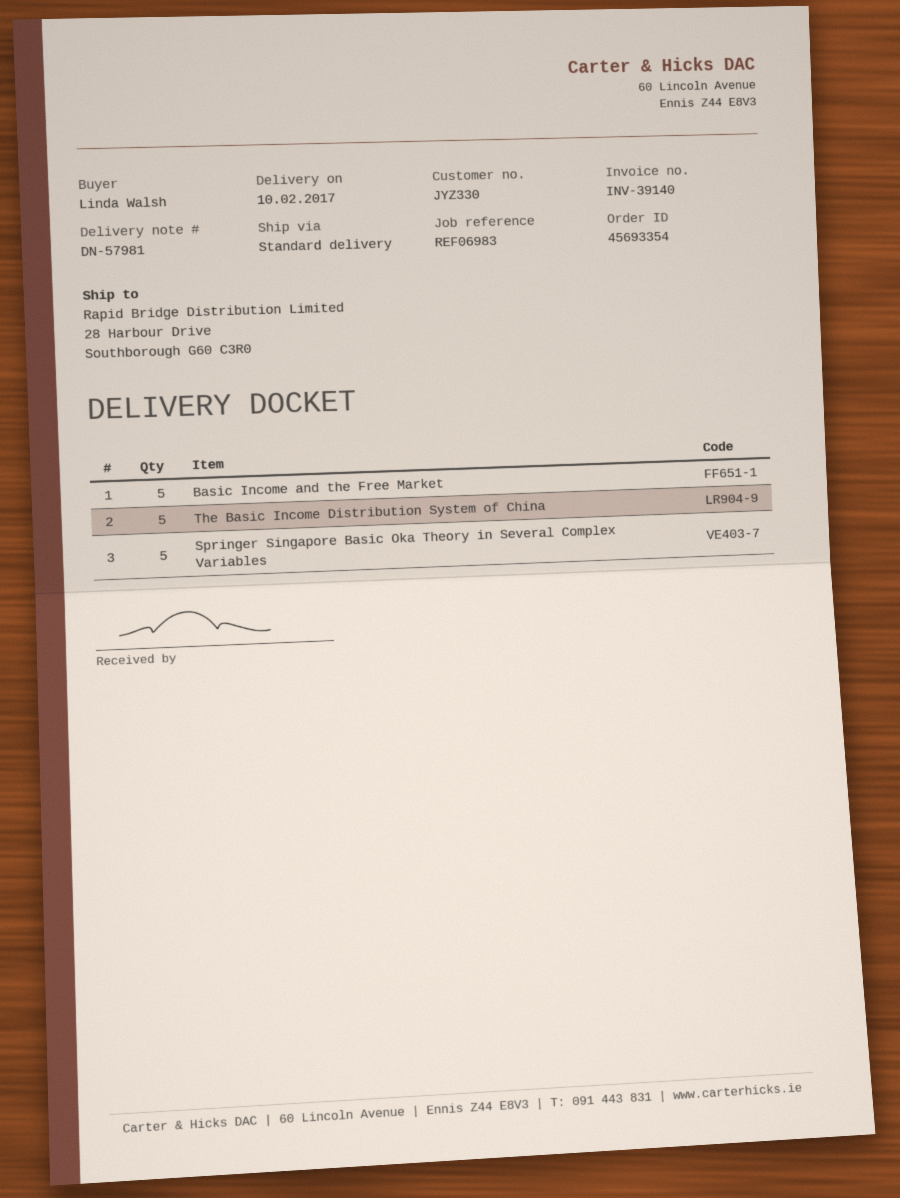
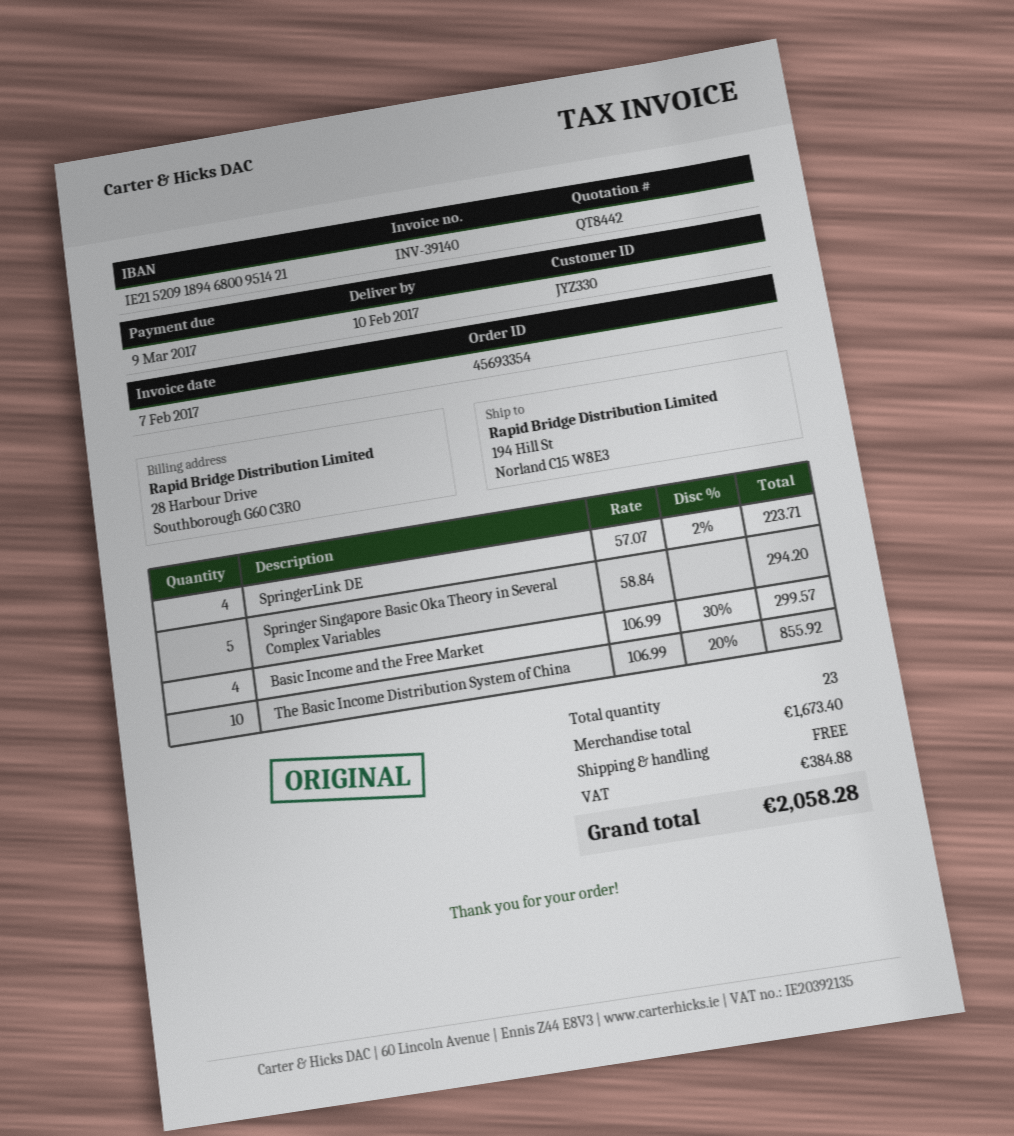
ship to: 28 Harbour Drive, Southborough G60 C3R0 -> 194 Hill St, Norland C15 W8E3
Basic Income and the Free Market: 5 -> 4
The Basic Income Distribution System of China: 5 -> 10
SpringerLink DE: none -> 4

